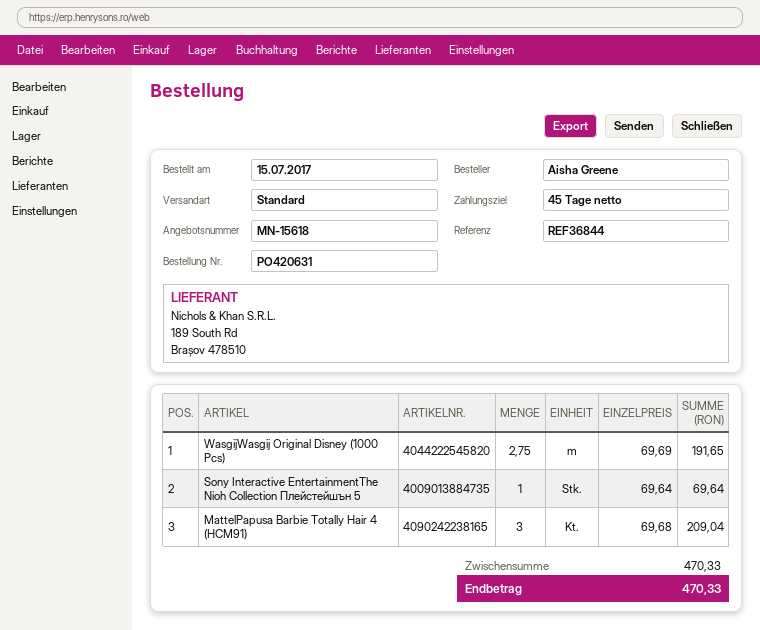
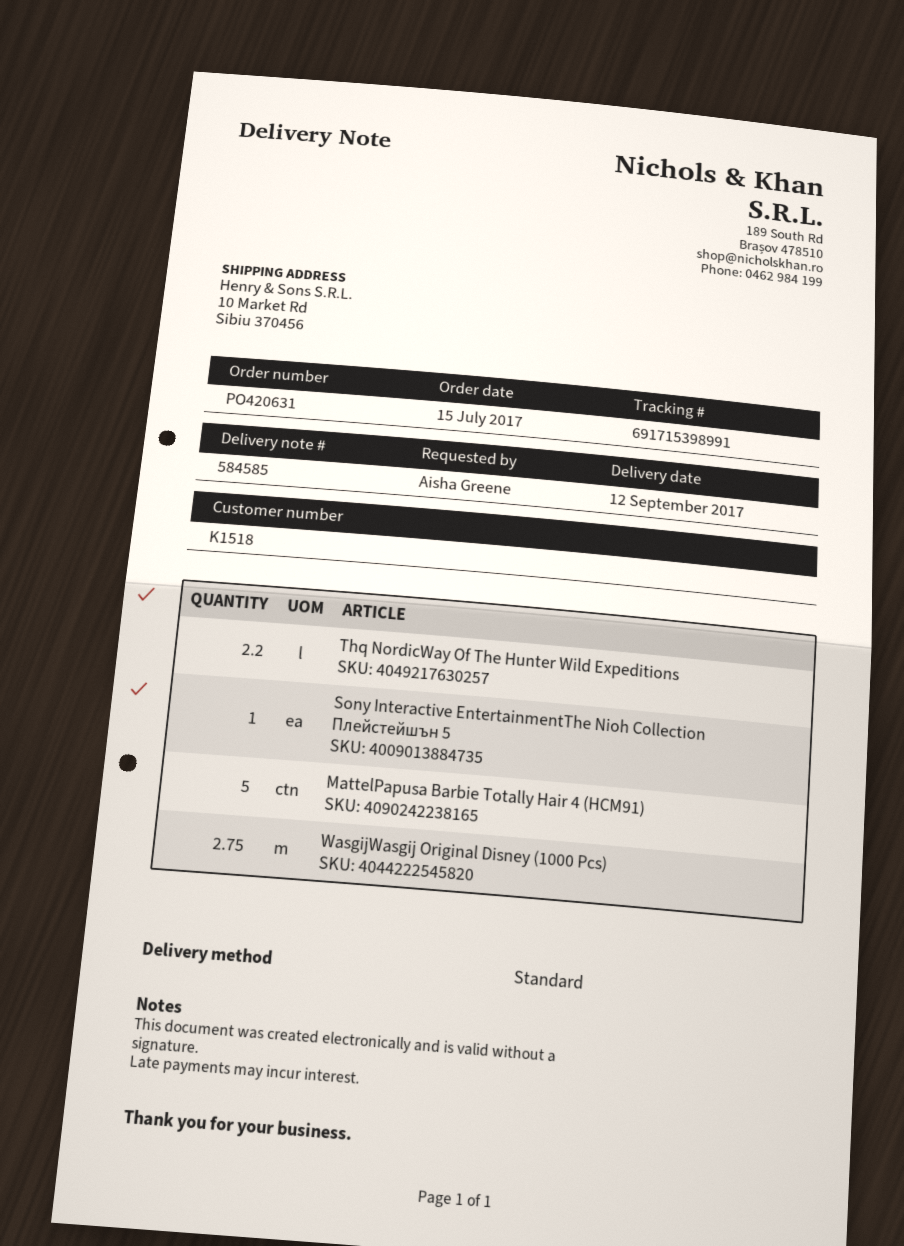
MattelPapusa Barbie Totally Hair 4 (HCM91): 3 -> 5
Thq NordicWay Of The Hunter Wild Expeditions: none -> 2.2

